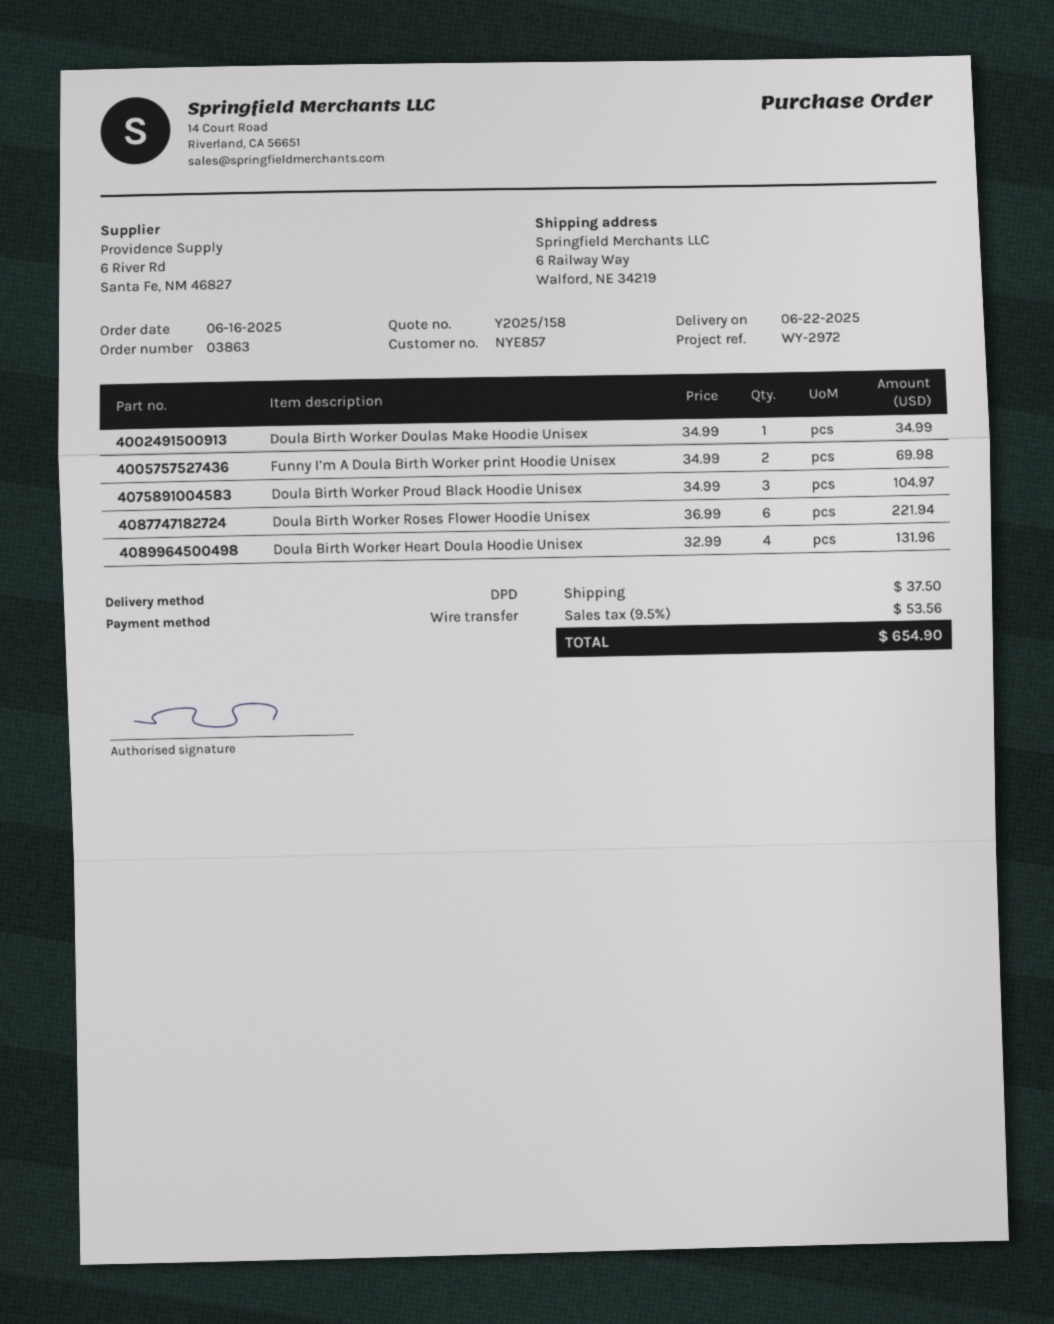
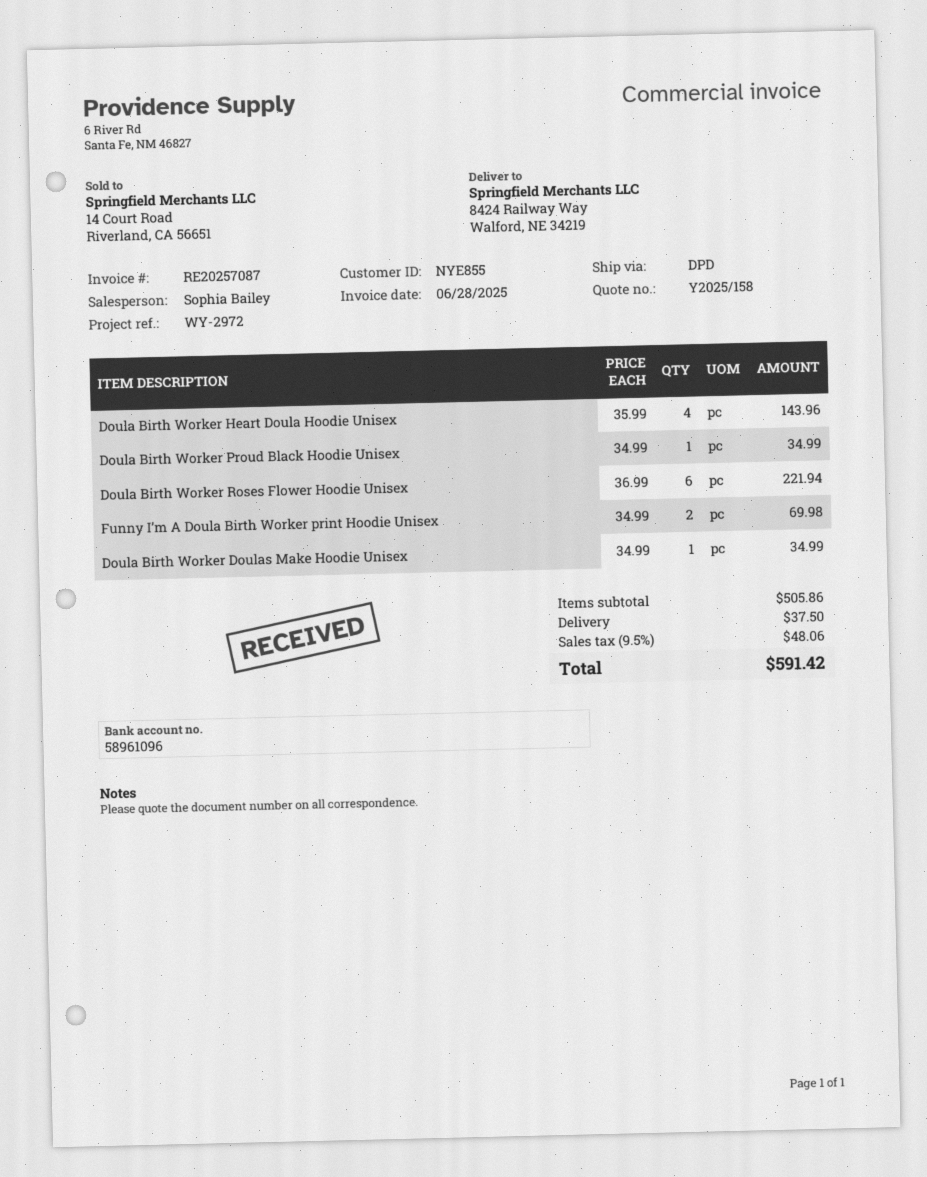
customer number: NYE857 -> NYE855
ship to: 6 Railway Way, Walford, NE 34219 -> 8424 Railway Way, Walford, NE 34219
Doula Birth Worker Proud Black Hoodie Unisex: 3 x 34.99 = 104.97 -> 1 x 34.99 = 34.99
Doula Birth Worker Heart Doula Hoodie Unisex: 4 x 32.99 = 131.96 -> 4 x 35.99 = 143.96
tax: 9.5% = 53.56 -> 9.5% = 48.06
total: 654.90 -> 591.42

